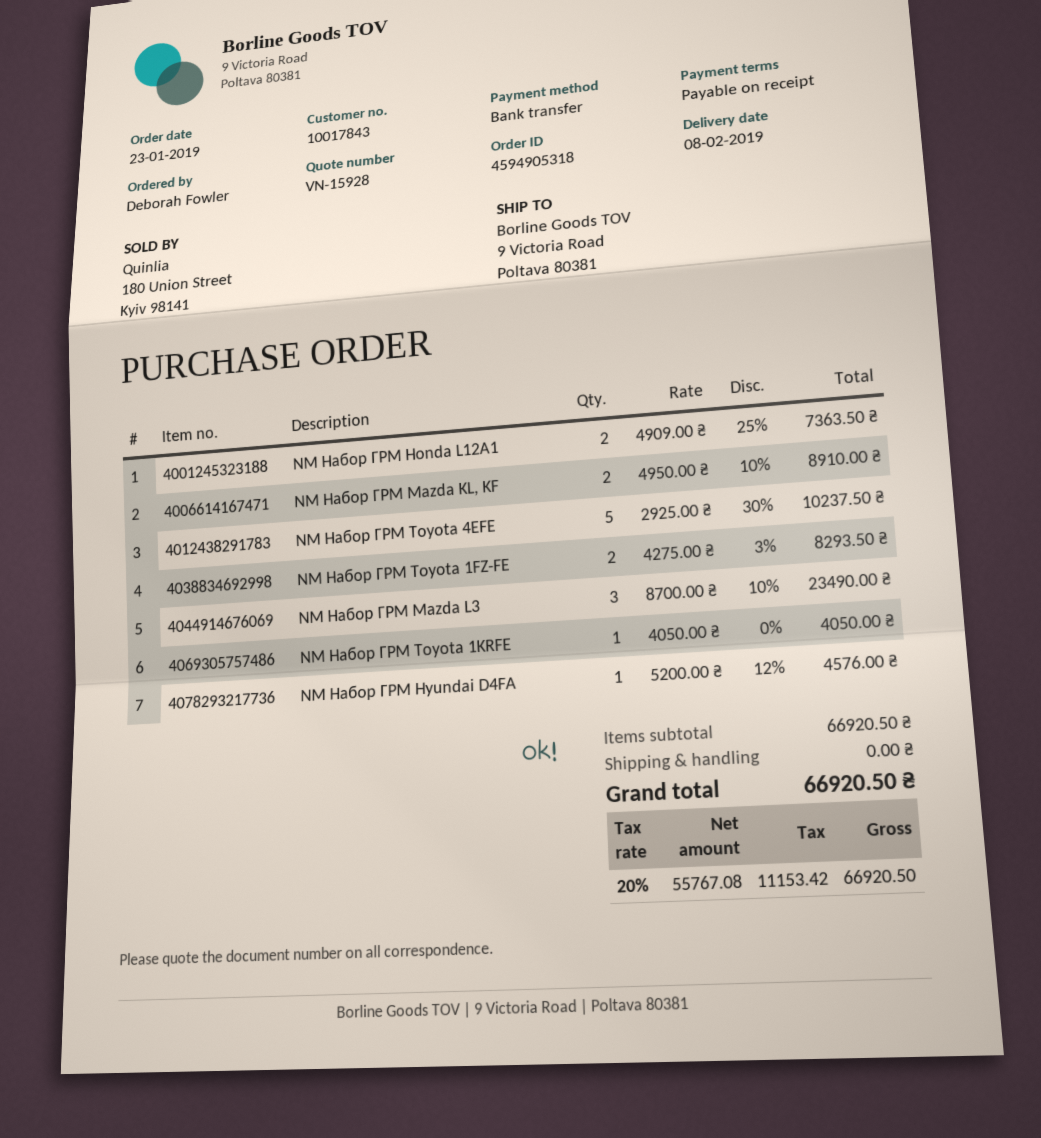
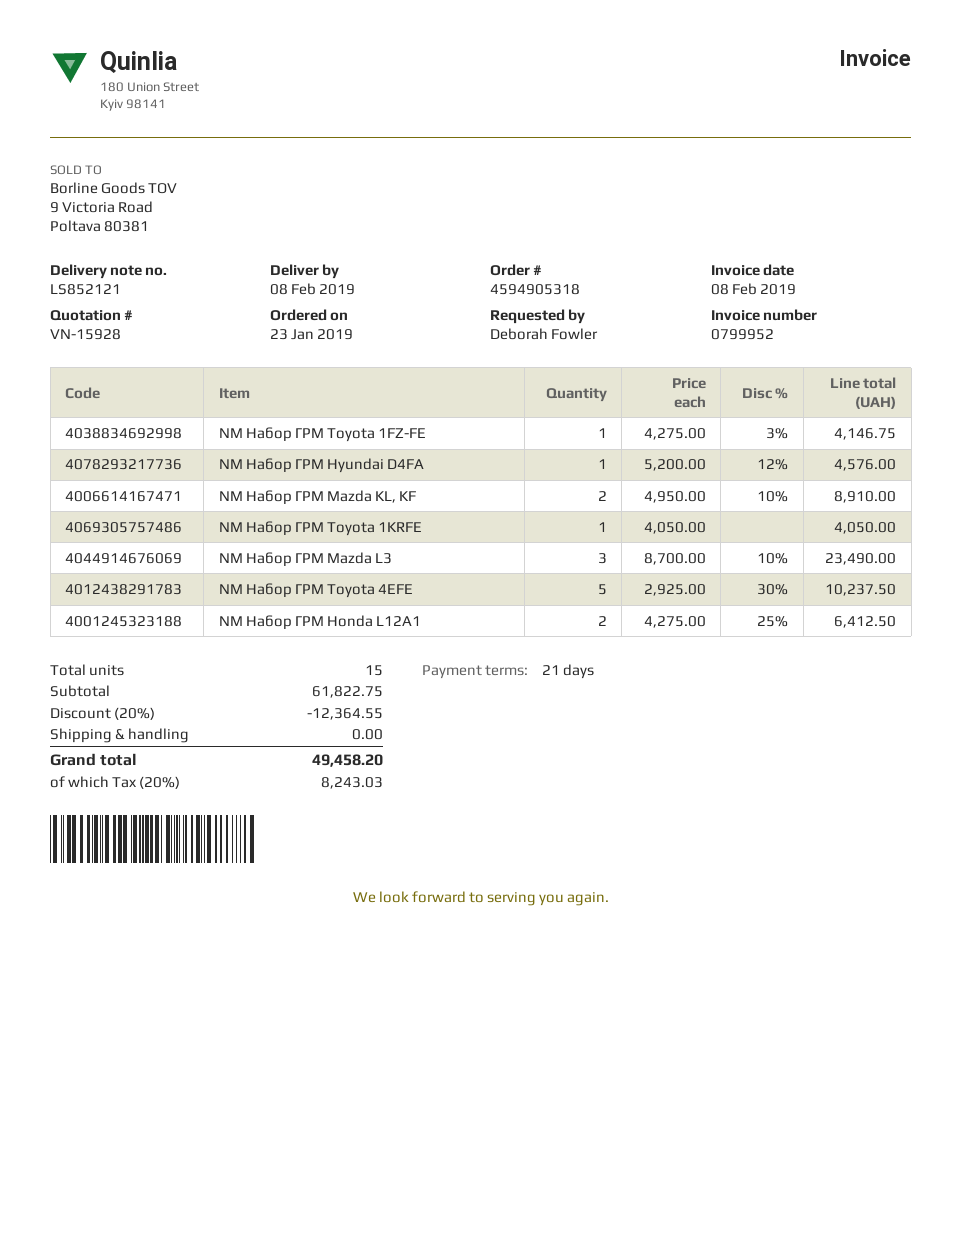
payment terms: on receipt -> 21 days
NM Набор ГРМ Honda L12A1: 2 x 4909.00 - 25% = 7363.50 -> 2 x 4275.00 - 25% = 6412.50
NM Набор ГРМ Toyota 1FZ-FE: 2 x 4275.00 - 3% = 8293.50 -> 1 x 4275.00 - 3% = 4146.75
subtotal: 66920.50 -> 61822.75
discount: none -> 20% = 12364.55
tax: 20% = 11153.42 -> 20% = 8243.03
total: 66920.50 -> 49458.20

